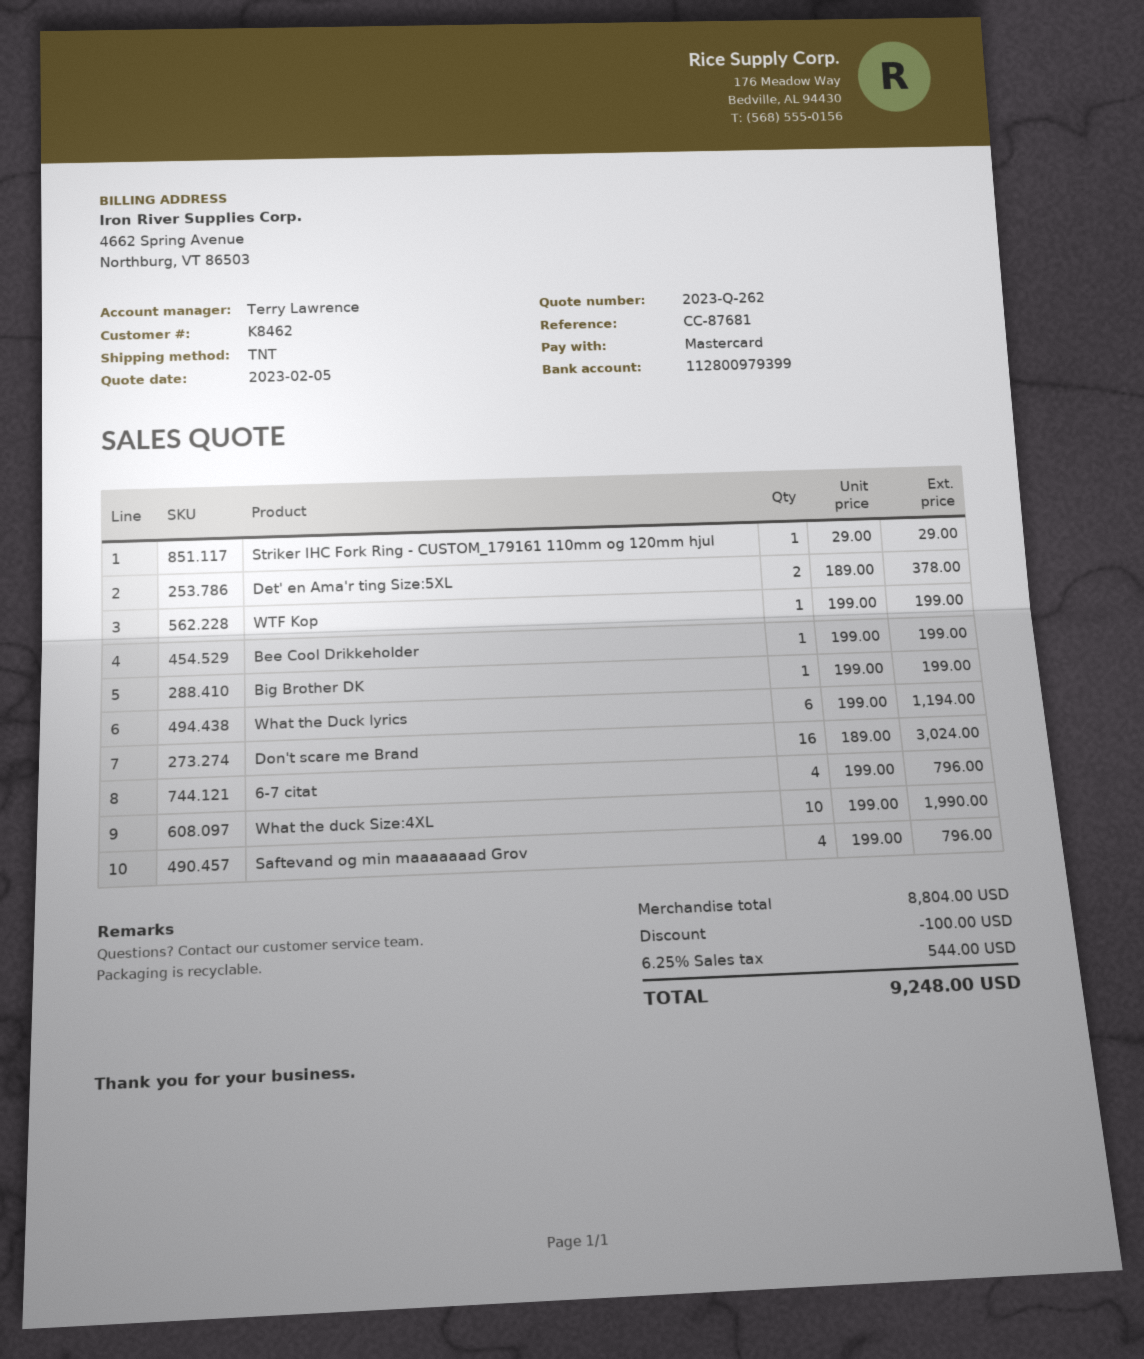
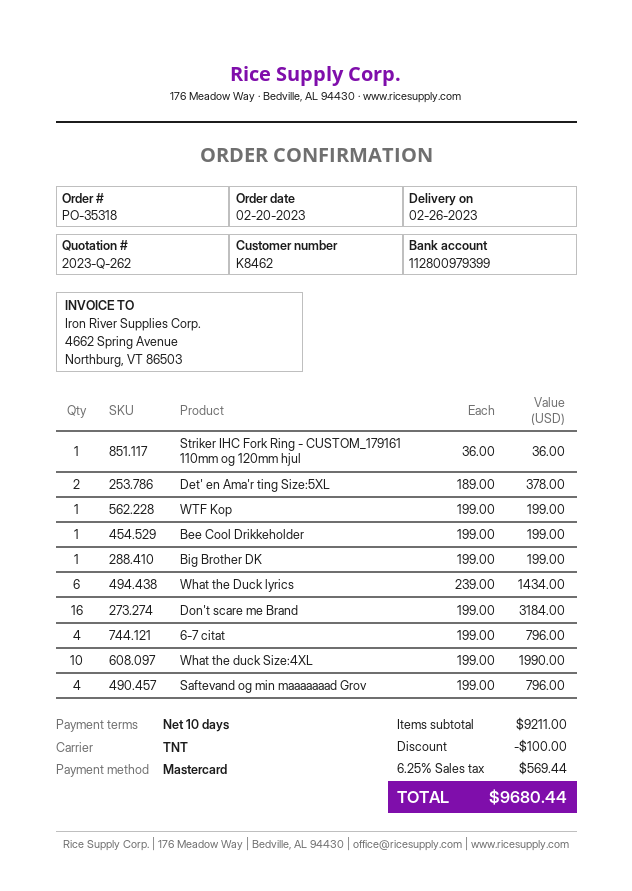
Striker IHC Fork Ring - CUSTOM_179161 110mm og 120mm hjul: 1 x 29.00 = 29.00 -> 1 x 36.00 = 36.00
What the Duck lyrics: 6 x 199.00 = 1194.00 -> 6 x 239.00 = 1434.00
Don't scare me Brand: 16 x 189.00 = 3024.00 -> 16 x 199.00 = 3184.00
subtotal: 8804.00 -> 9211.00
tax: 6.25% = 544.00 -> 6.25% = 569.44
total: 9248.00 -> 9680.44

